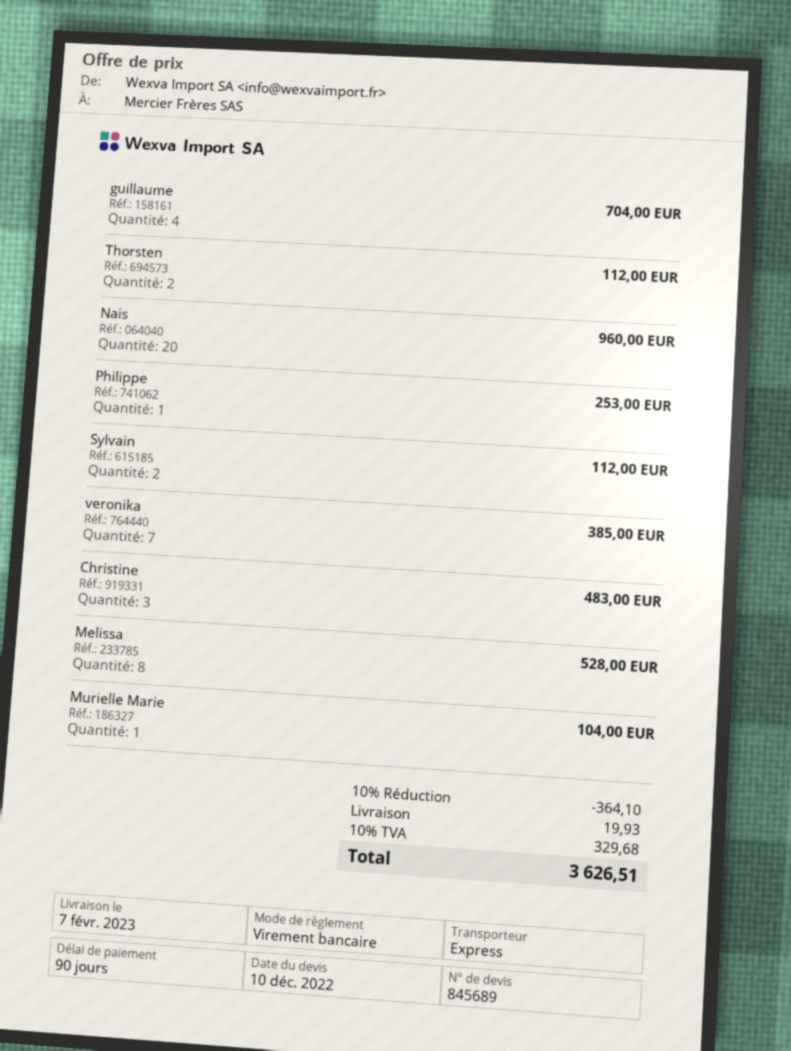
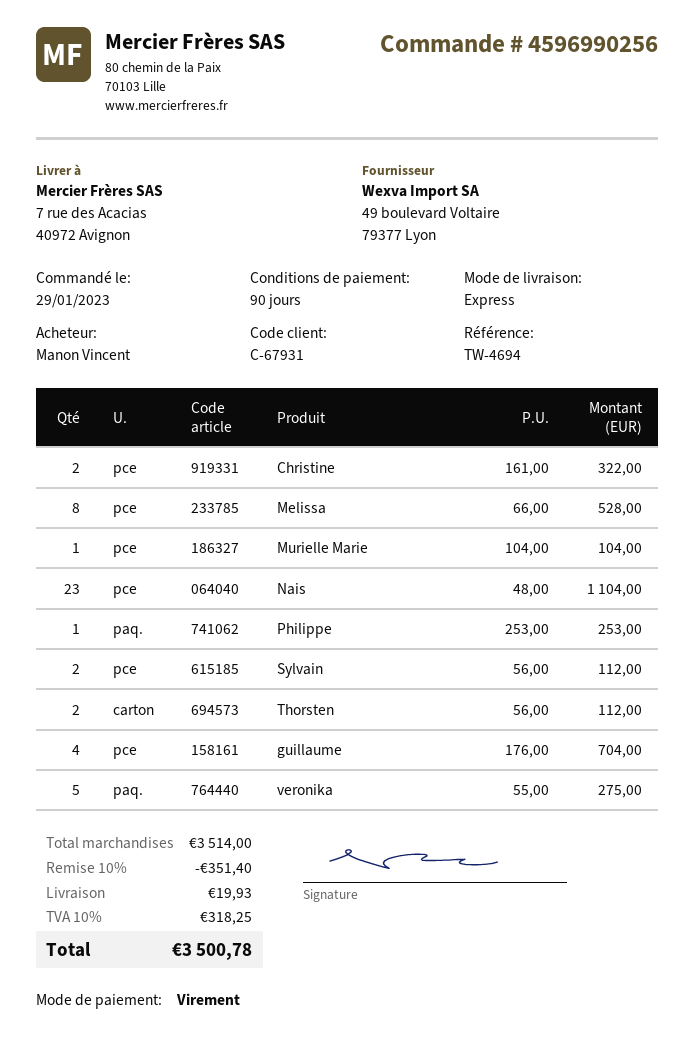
Nais: 20 for 960.00 -> 23 for 1104.00
veronika: 7 for 385.00 -> 5 for 275.00
Christine: 3 for 483.00 -> 2 for 322.00
discount: 10% = 364.10 -> 10% = 351.40
tax: 10% = 329.68 -> 10% = 318.25
total: 3626.51 -> 3500.78

